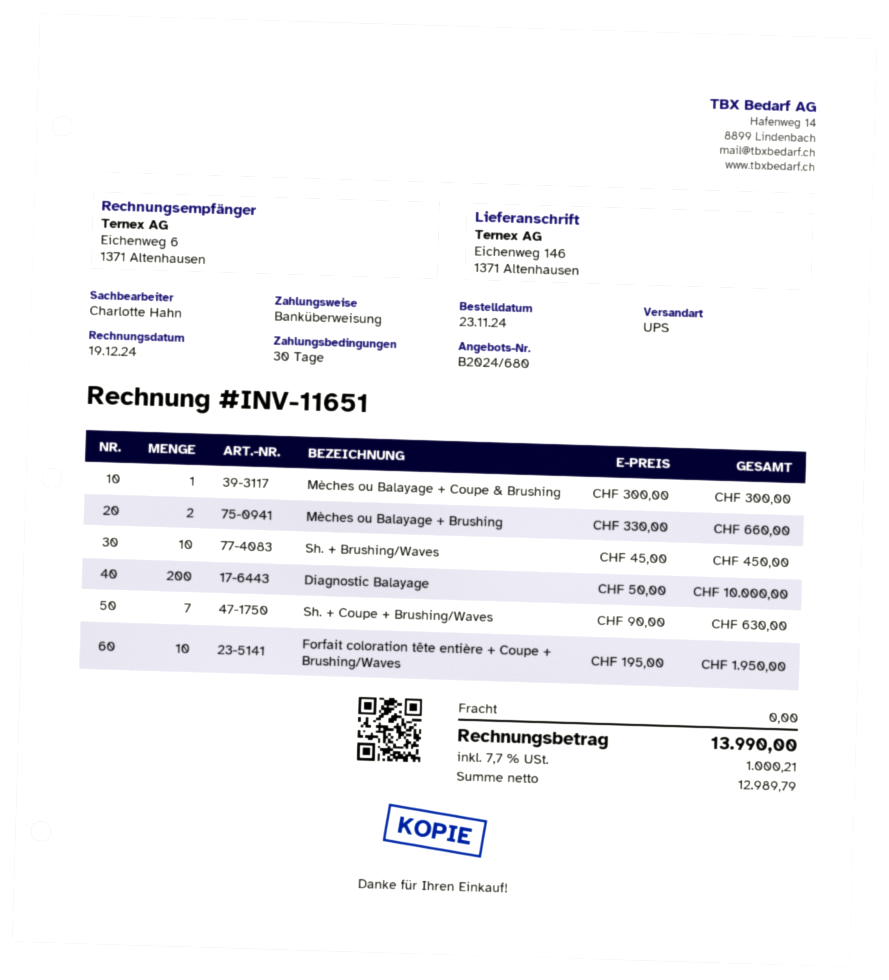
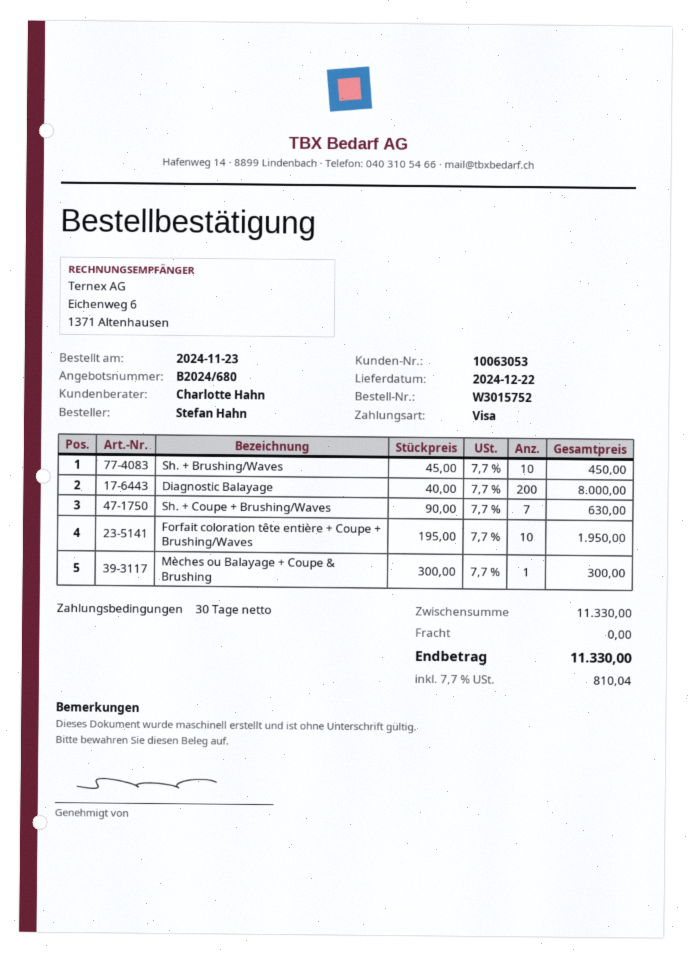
payment method: bank transfer -> Visa
Mèches ou Balayage + Brushing: 2 x 330.00 = 660.00 -> none
Diagnostic Balayage: 200 x 50.00 = 10000.00 -> 200 x 40.00 = 8000.00
tax: 7.7% = 1000.21 -> 7.7% = 810.04
total: 13990.00 -> 11330.00

